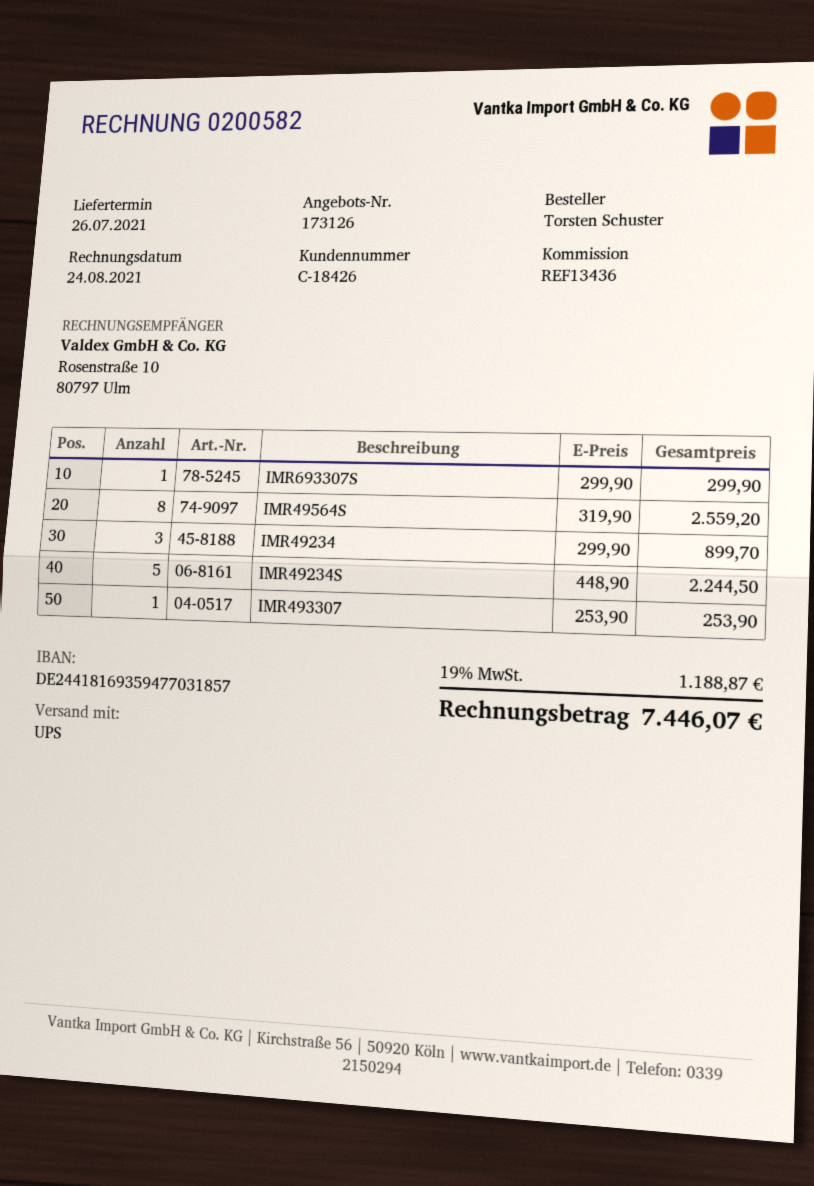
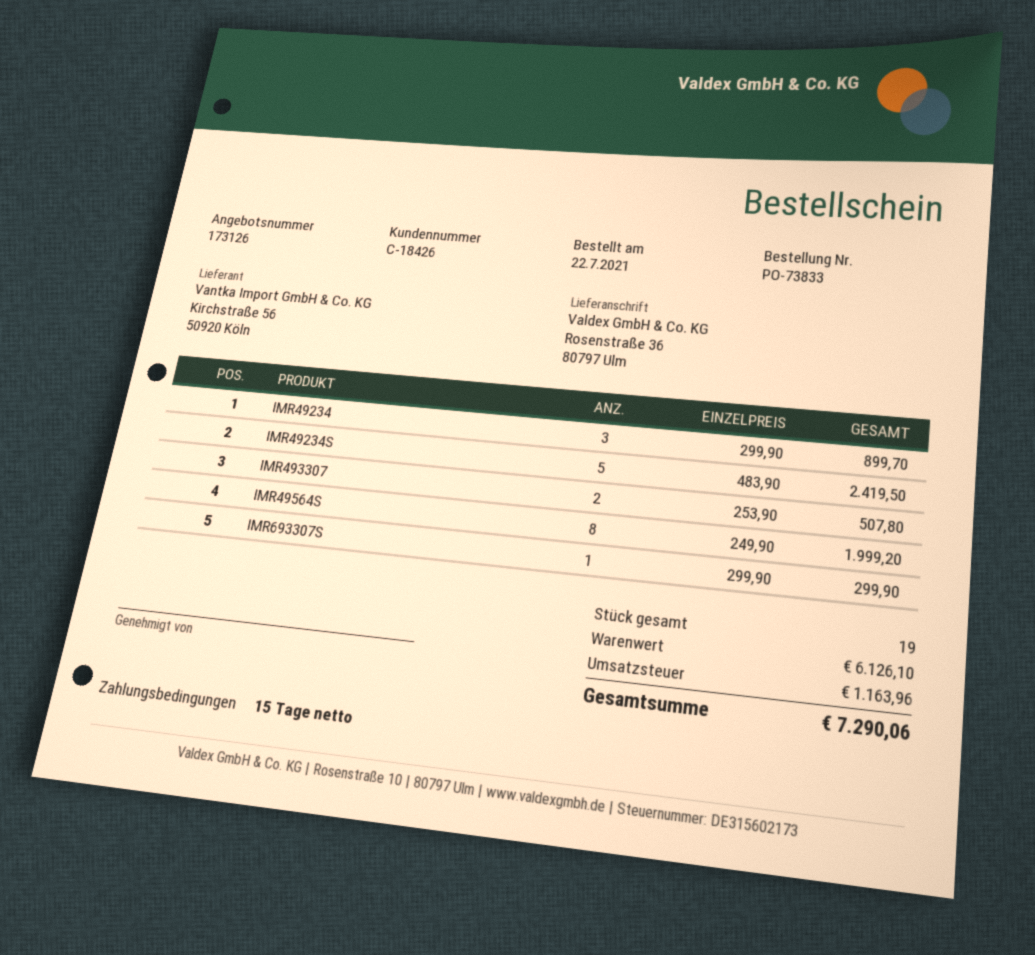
IMR49564S: 8 x 319.90 = 2559.20 -> 8 x 249.90 = 1999.20
IMR49234S: 5 x 448.90 = 2244.50 -> 5 x 483.90 = 2419.50
IMR493307: 1 x 253.90 = 253.90 -> 2 x 253.90 = 507.80
tax: 1188.87 -> 1163.96
total: 7446.07 -> 7290.06

